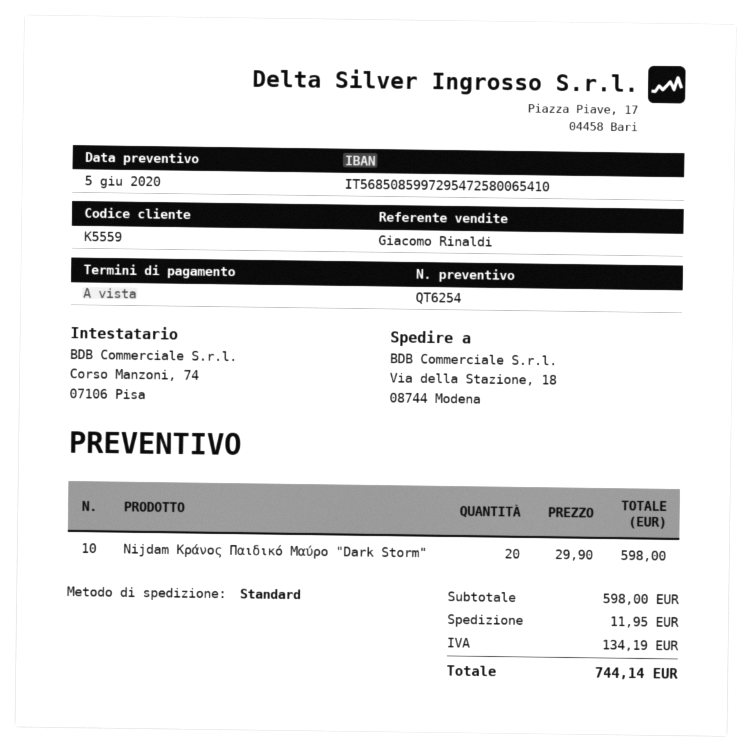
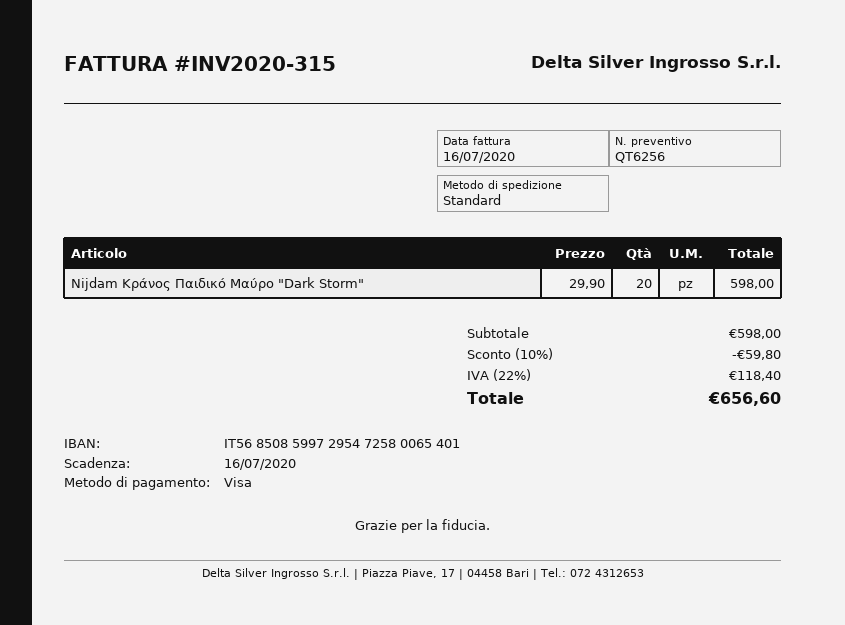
quote number: QT6254 -> QT6256
bank account: IT5685085997295472580065410 -> IT5685085997295472580065401
discount: none -> 10% = 59.80
shipping: 11.95 -> none
tax: 134.19 -> 118.40
total: 744.14 -> 656.60

